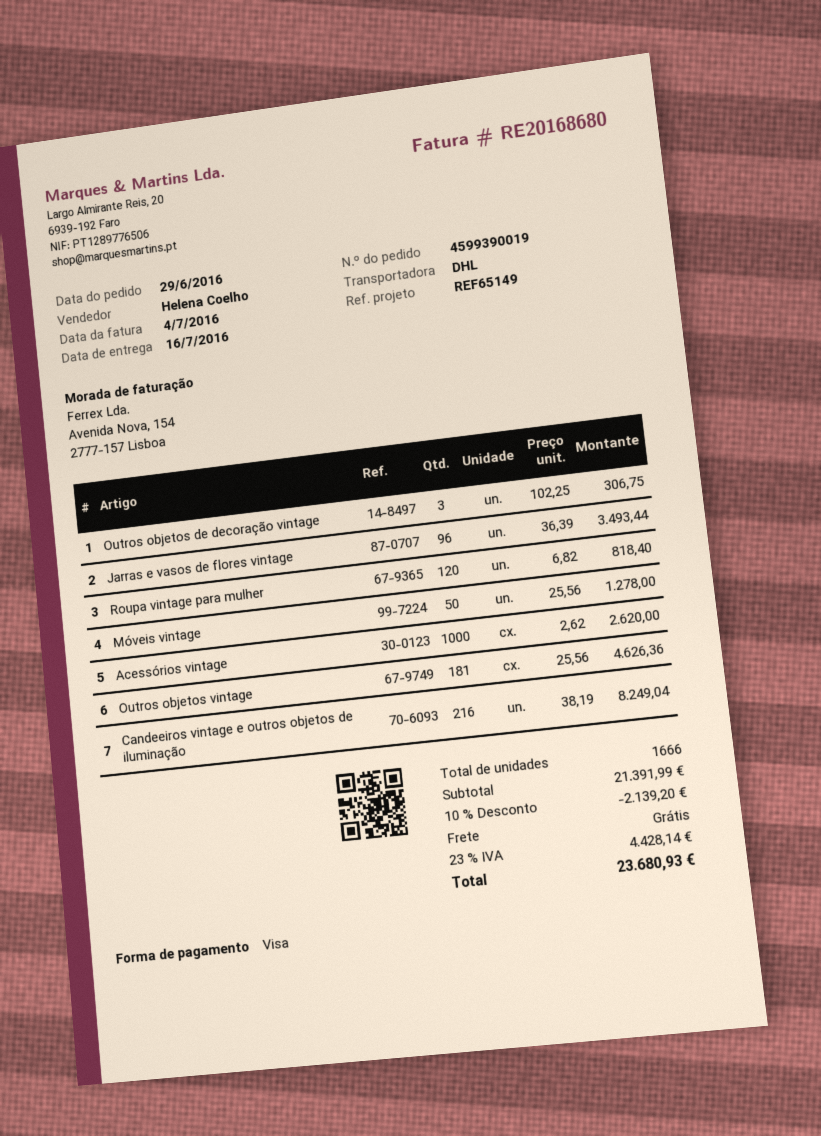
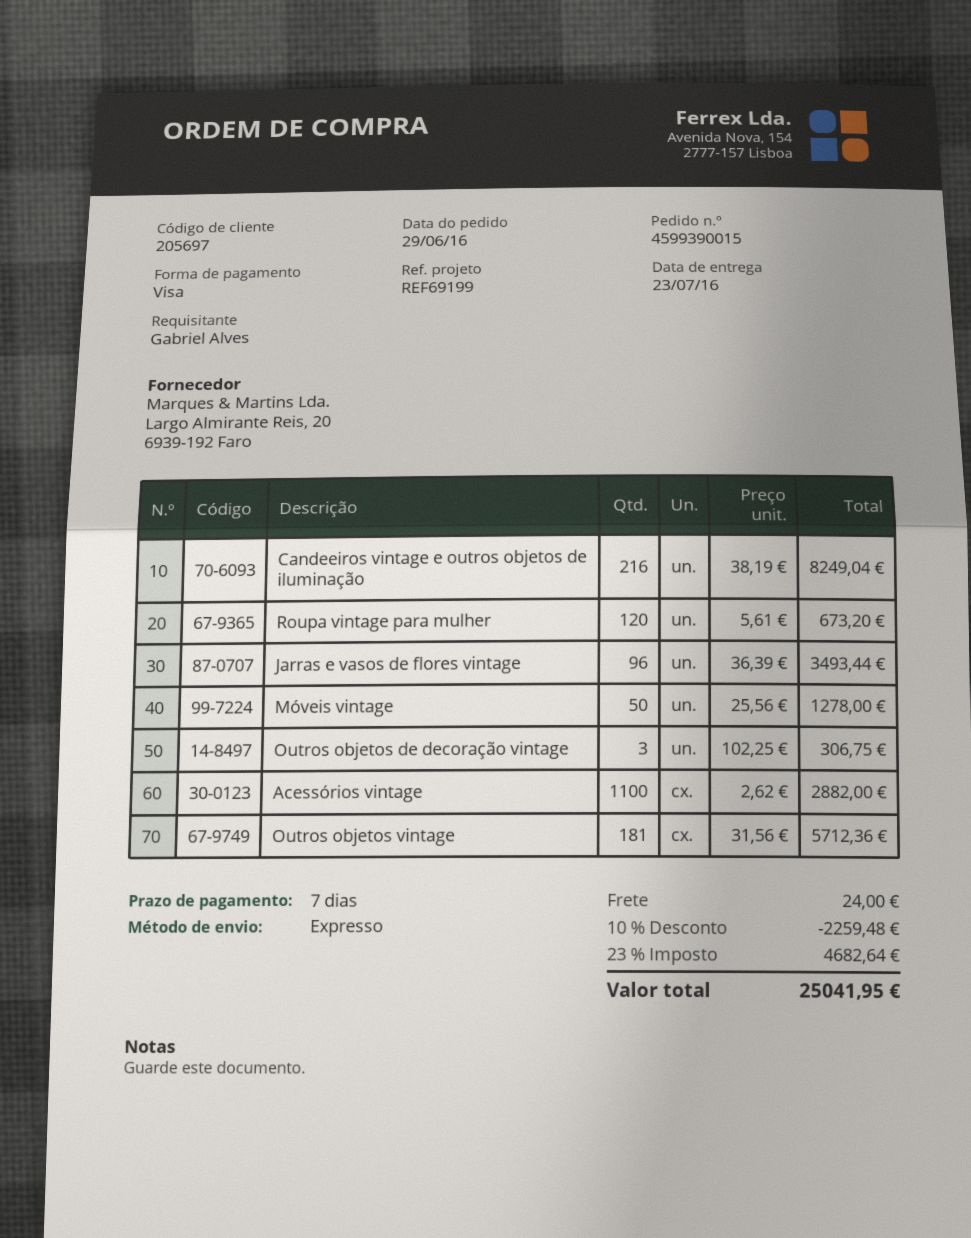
order number: 4599390019 -> 4599390015
delivery date: 2016-07-16 -> 2016-07-23
reference: REF65149 -> REF69199
shipping method: DHL -> express
Roupa vintage para mulher: 120 x 6.82 = 818.40 -> 120 x 5.61 = 673.20
Acessórios vintage: 1000 x 2.62 = 2620.00 -> 1100 x 2.62 = 2882.00
Outros objetos vintage: 181 x 25.56 = 4626.36 -> 181 x 31.56 = 5712.36
discount: 10% = 2139.20 -> 10% = 2259.48
shipping: 0.00 -> 24.00
tax: 23% = 4428.14 -> 23% = 4682.64
total: 23680.93 -> 25041.95

